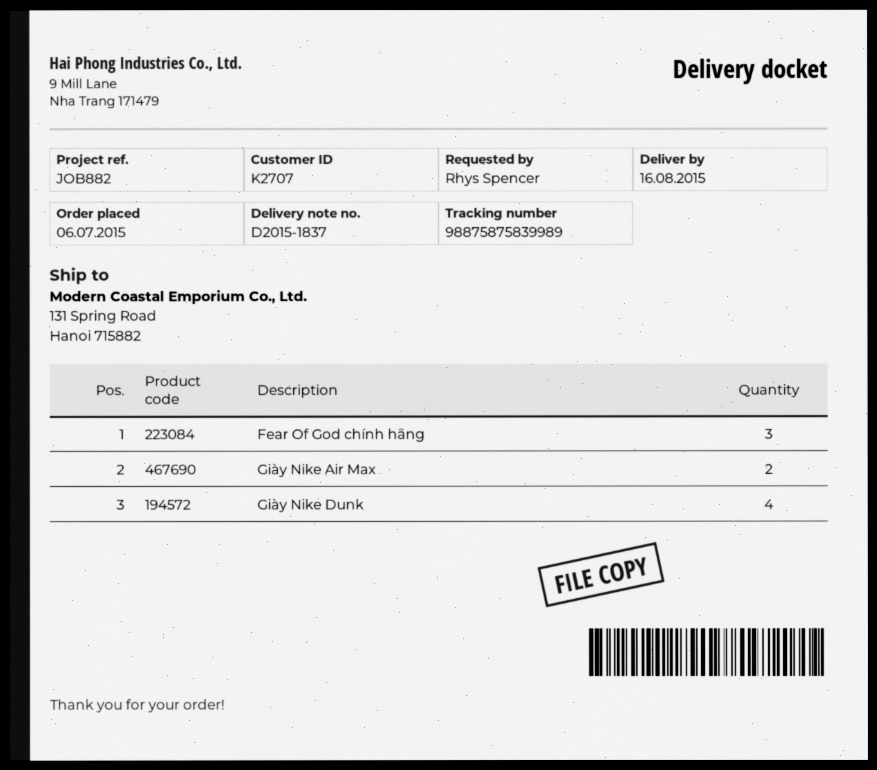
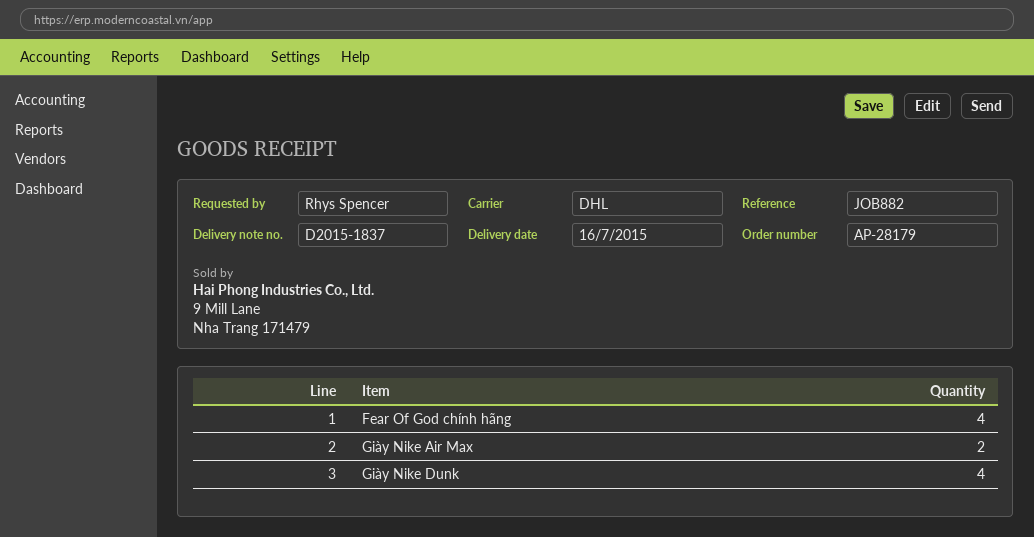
delivery date: 2015-08-16 -> 2015-07-16
Fear Of God chính hãng: 3 -> 4

